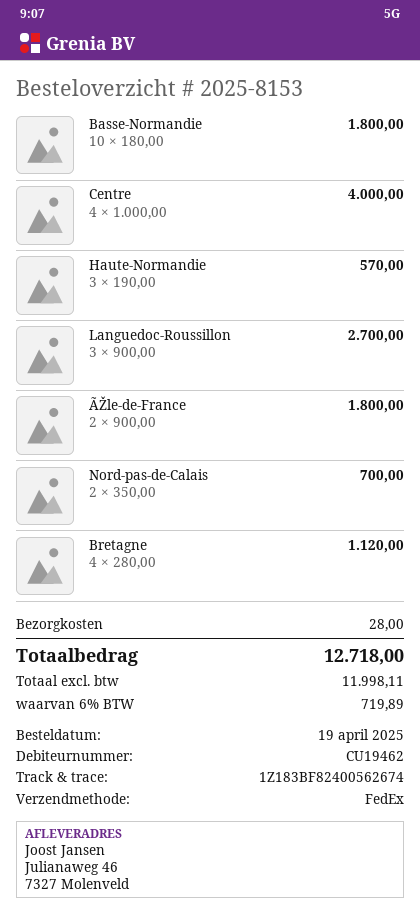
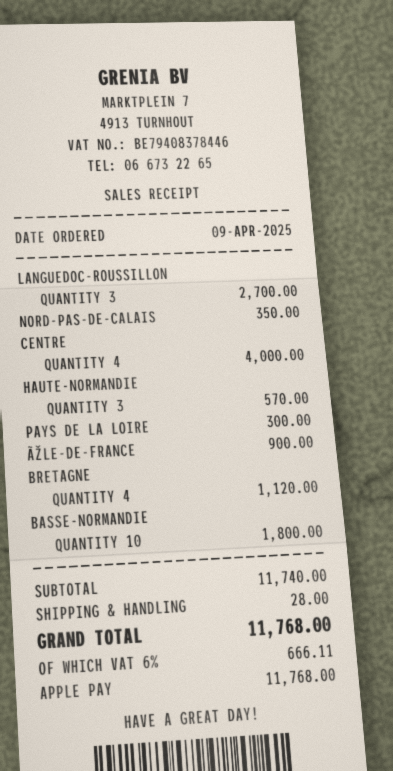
order date: 2025-04-19 -> 2025-04-09
ÃŽle-de-France: 2 for 1800.00 -> 1 for 900.00
Nord-pas-de-Calais: 2 for 700.00 -> 1 for 350.00
PAYS DE LA LOIRE: none -> 1 for 300.00
tax: 6% = 719.89 -> 6% = 666.11
total: 12718.00 -> 11768.00

